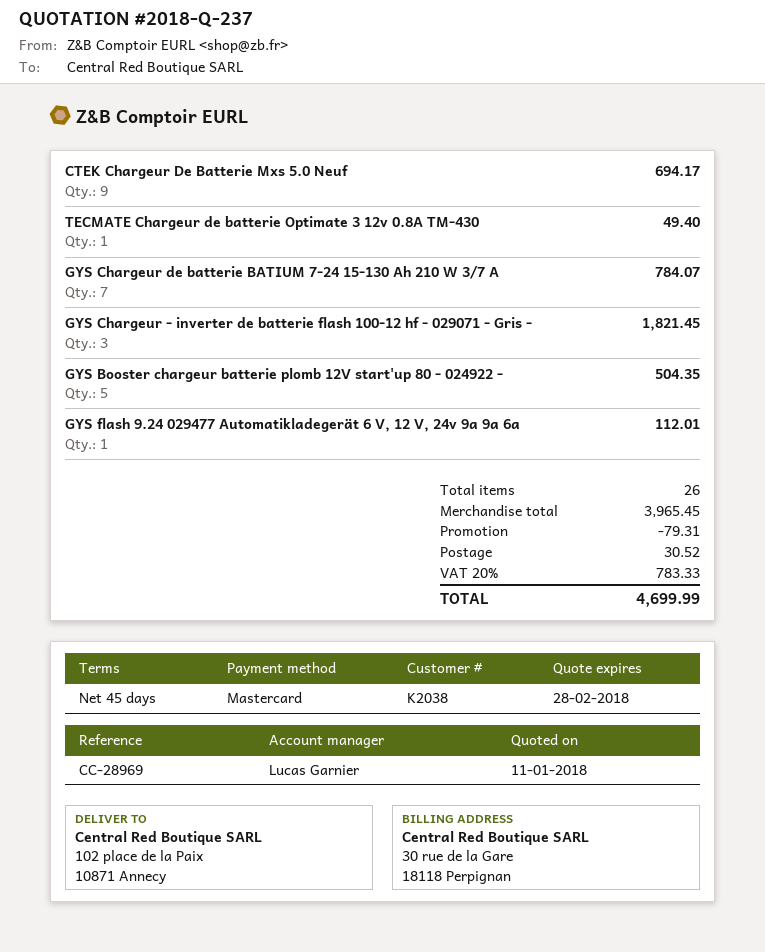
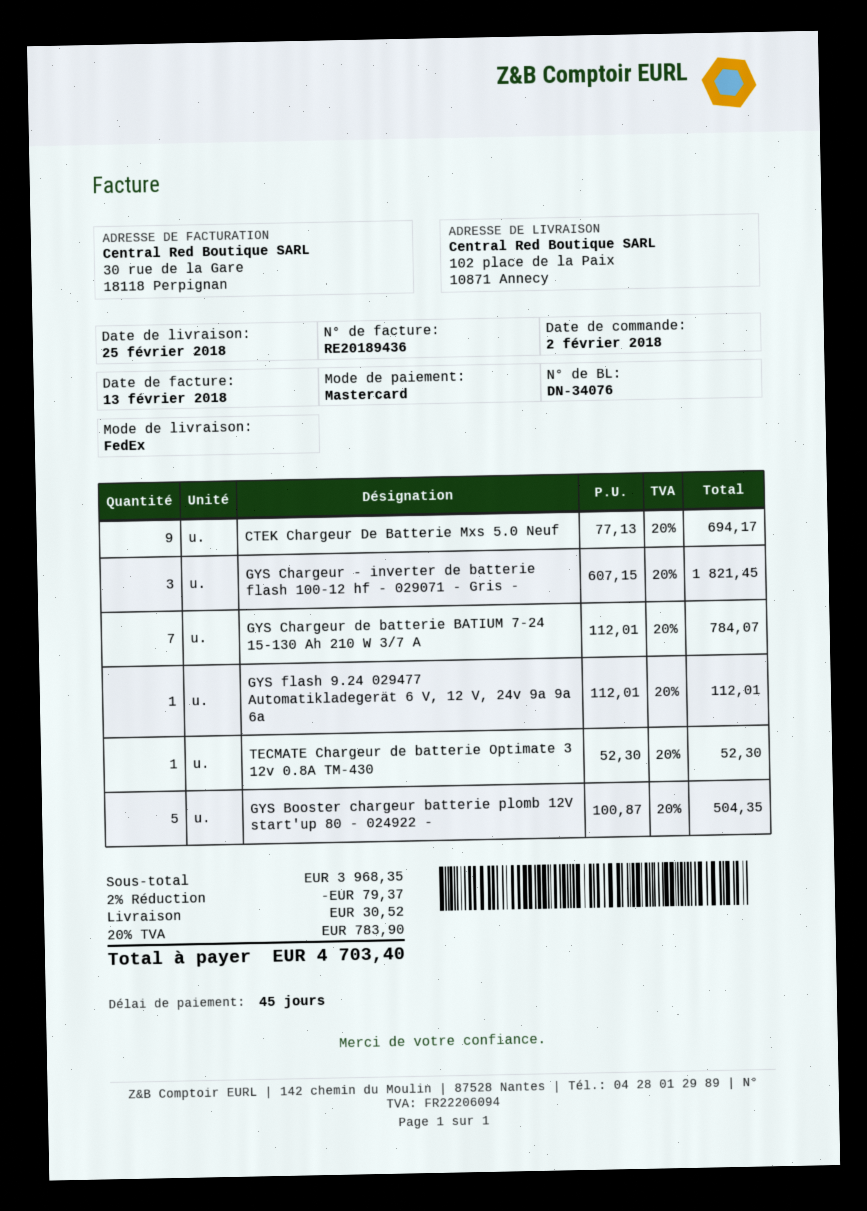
TECMATE Chargeur de batterie Optimate 3 12v 0.8A TM-430: 1 for 49.40 -> 1 for 52.30
subtotal: 3965.45 -> 3968.35
discount: 79.31 -> 79.37
tax: 20% = 783.33 -> 20% = 783.90
total: 4699.99 -> 4703.40

